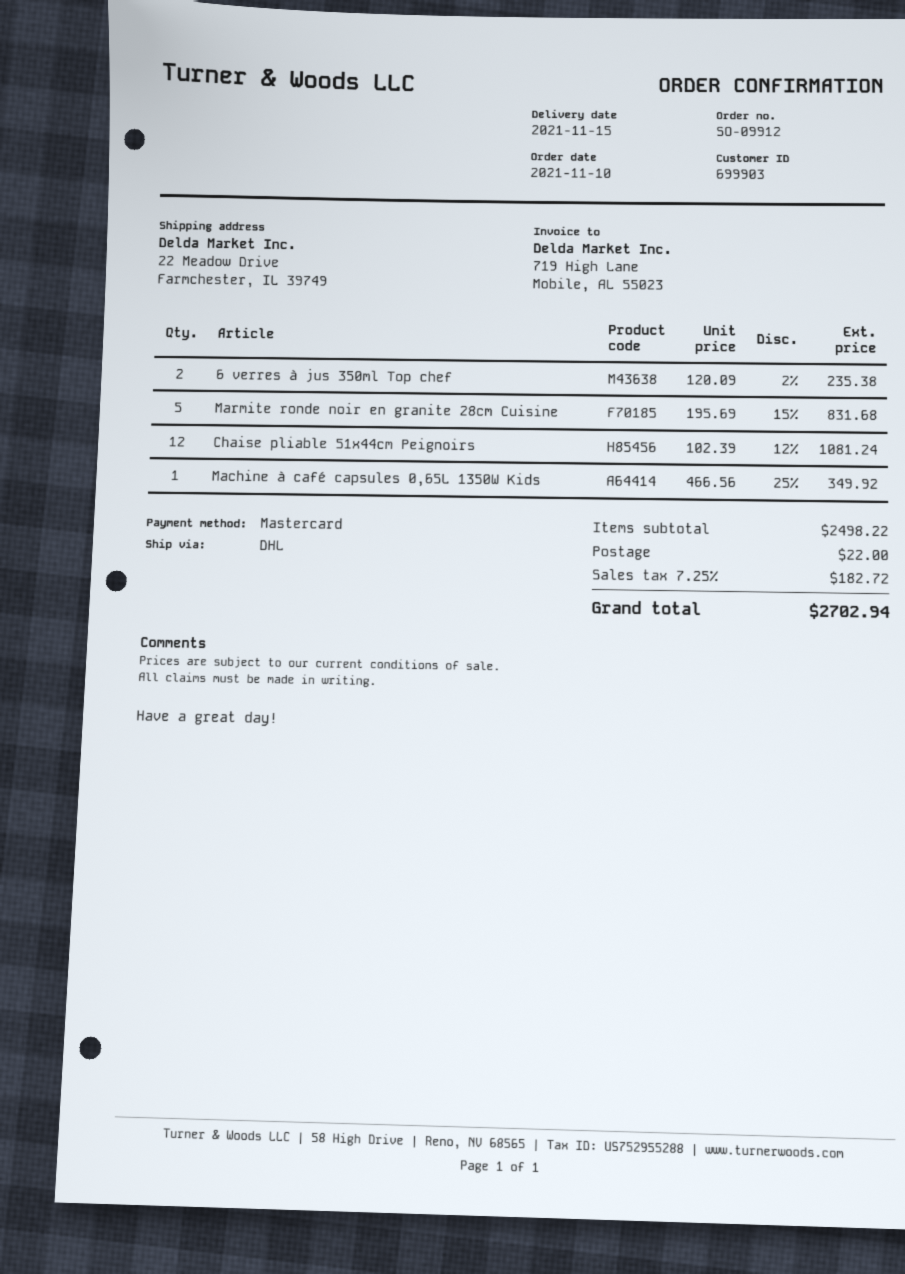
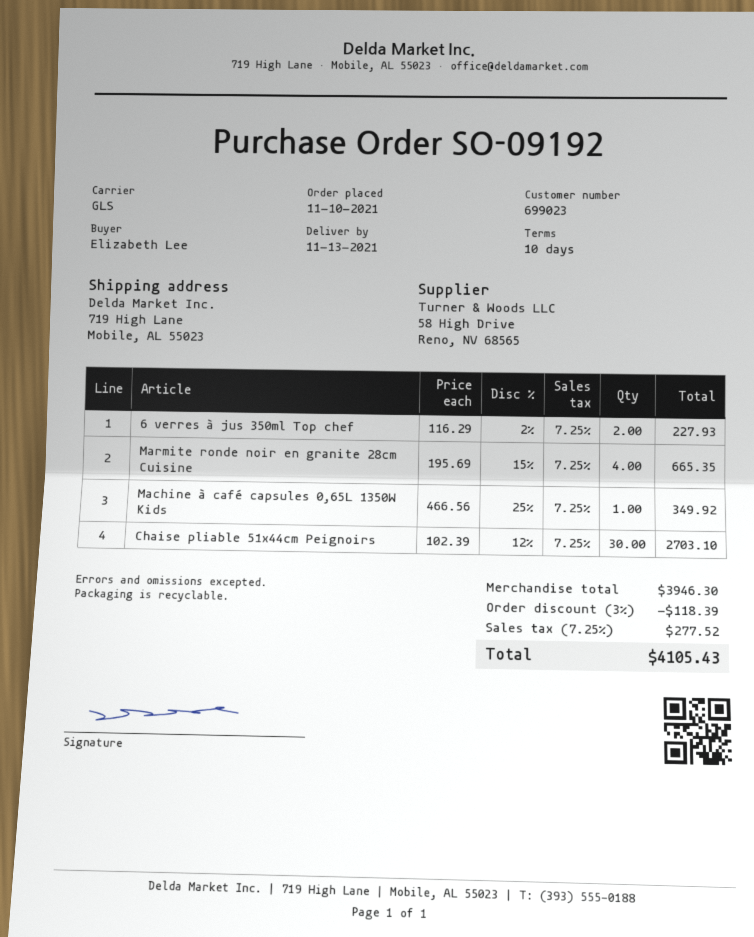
order number: SO-09912 -> SO-09192
delivery date: 2021-11-15 -> 2021-11-13
customer number: 699903 -> 699023
shipping method: DHL -> GLS
ship to: 22 Meadow Drive, Farmchester, IL 39749 -> 719 High Lane, Mobile, AL 55023
6 verres à jus 350ml Top chef: 2 x 120.09 - 2% = 235.38 -> 2 x 116.29 - 2% = 227.93
Marmite ronde noir en granite 28cm Cuisine: 5 x 195.69 - 15% = 831.68 -> 4 x 195.69 - 15% = 665.35
Chaise pliable 51x44cm Peignoirs: 12 x 102.39 - 12% = 1081.24 -> 30 x 102.39 - 12% = 2703.10
subtotal: 2498.22 -> 3946.30
discount: none -> 3% = 118.39
shipping: 22.00 -> none
tax: 7.25% = 182.72 -> 7.25% = 277.52
total: 2702.94 -> 4105.43

